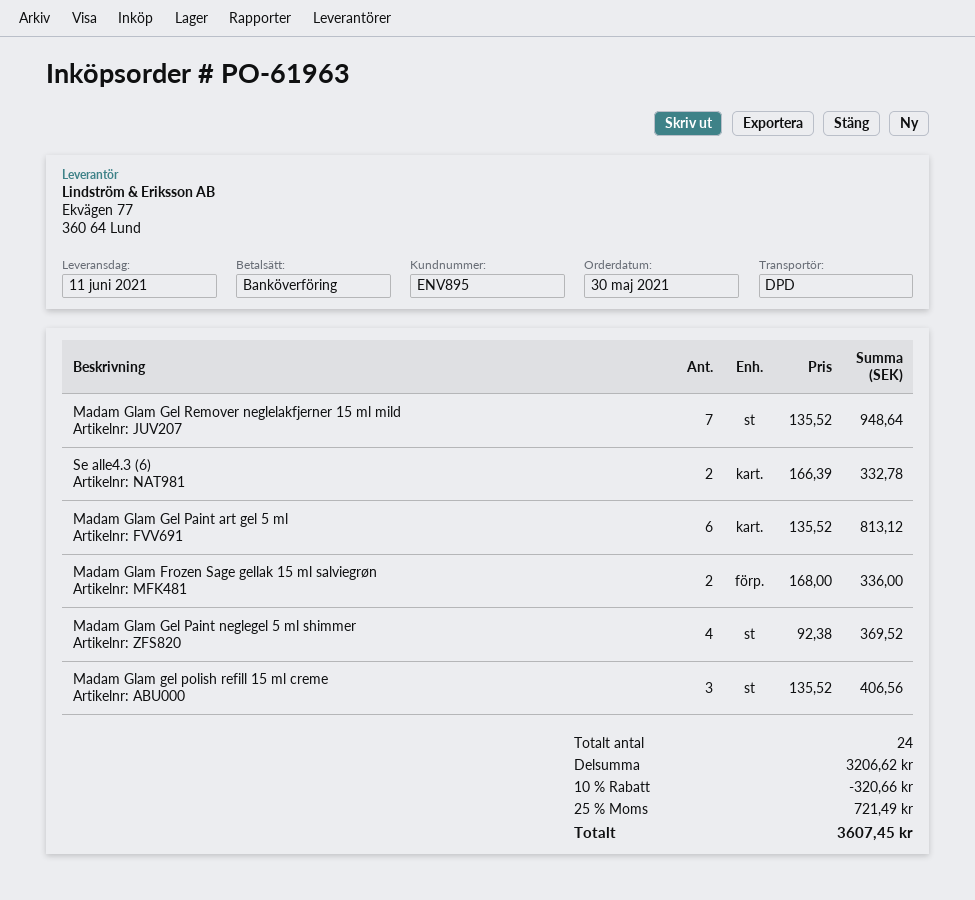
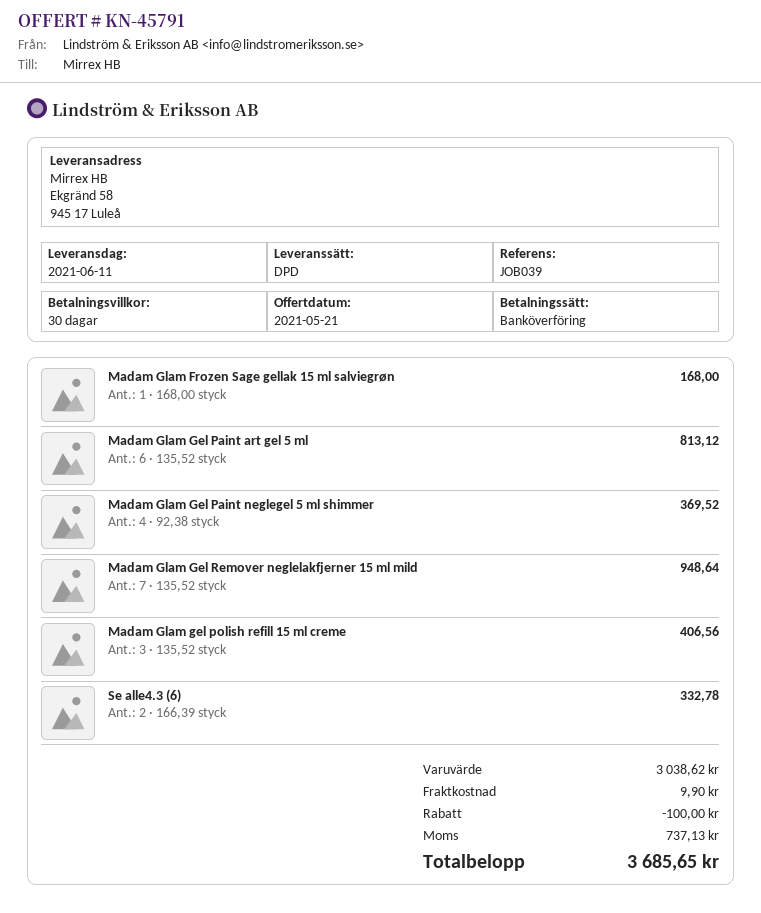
Madam Glam Frozen Sage gellak 15 ml salviegrøn: 2 x 168.00 = 336.00 -> 1 x 168.00 = 168.00
subtotal: 3206.62 -> 3038.62
discount: 320.66 -> 100.00
shipping: none -> 9.90
tax: 721.49 -> 737.13
total: 3607.45 -> 3685.65

